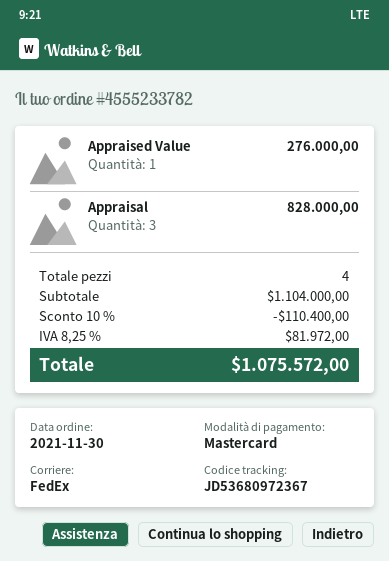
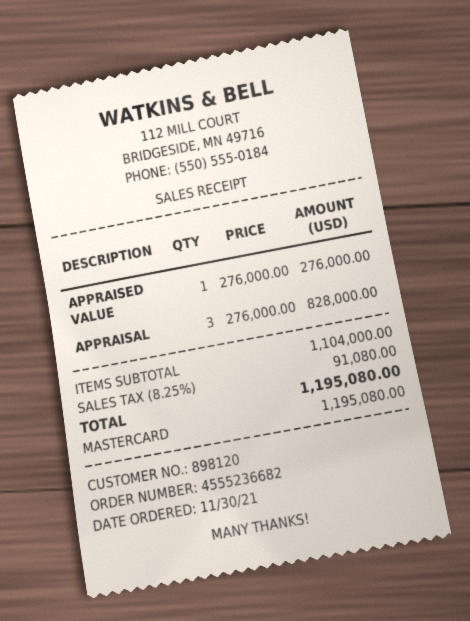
order number: 4555233782 -> 4555236682
discount: 10% = 110400.00 -> none
tax: 8.25% = 81972.00 -> 8.25% = 91080.00
total: 1075572.00 -> 1195080.00

